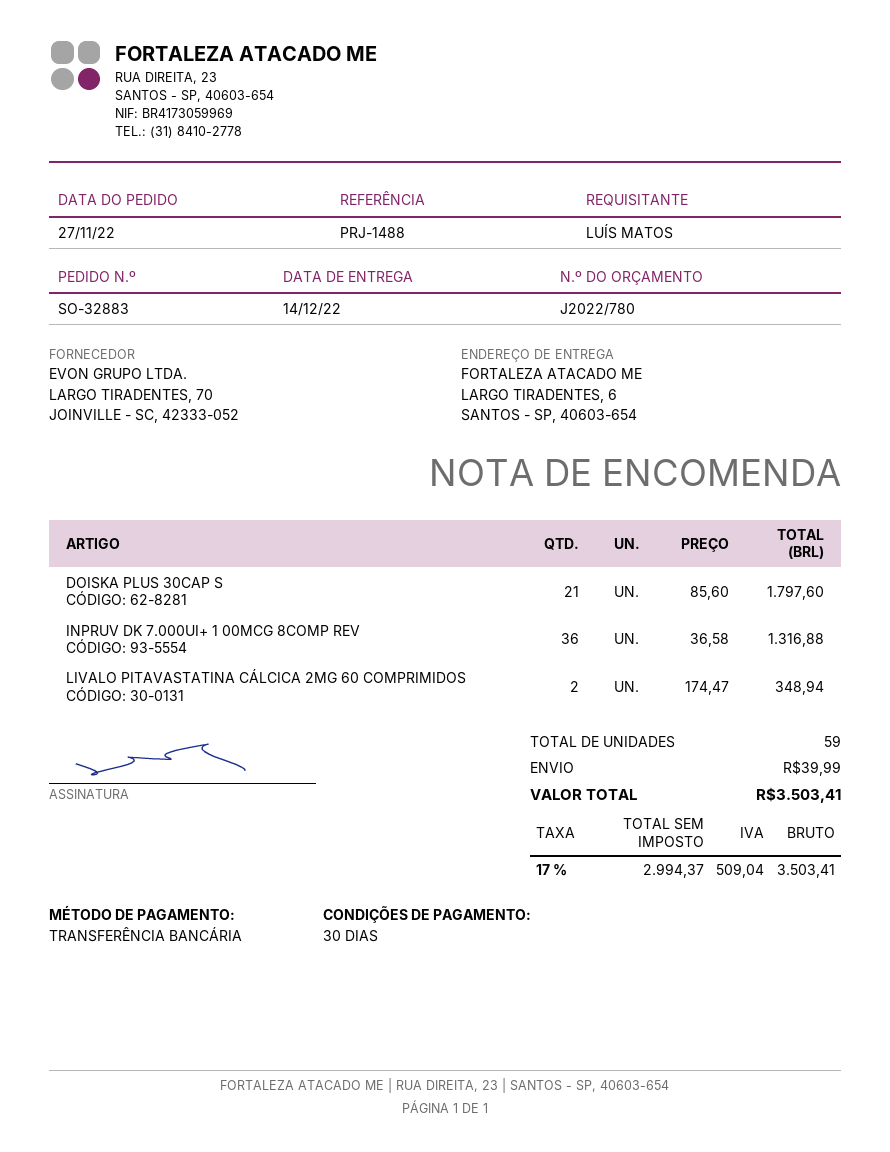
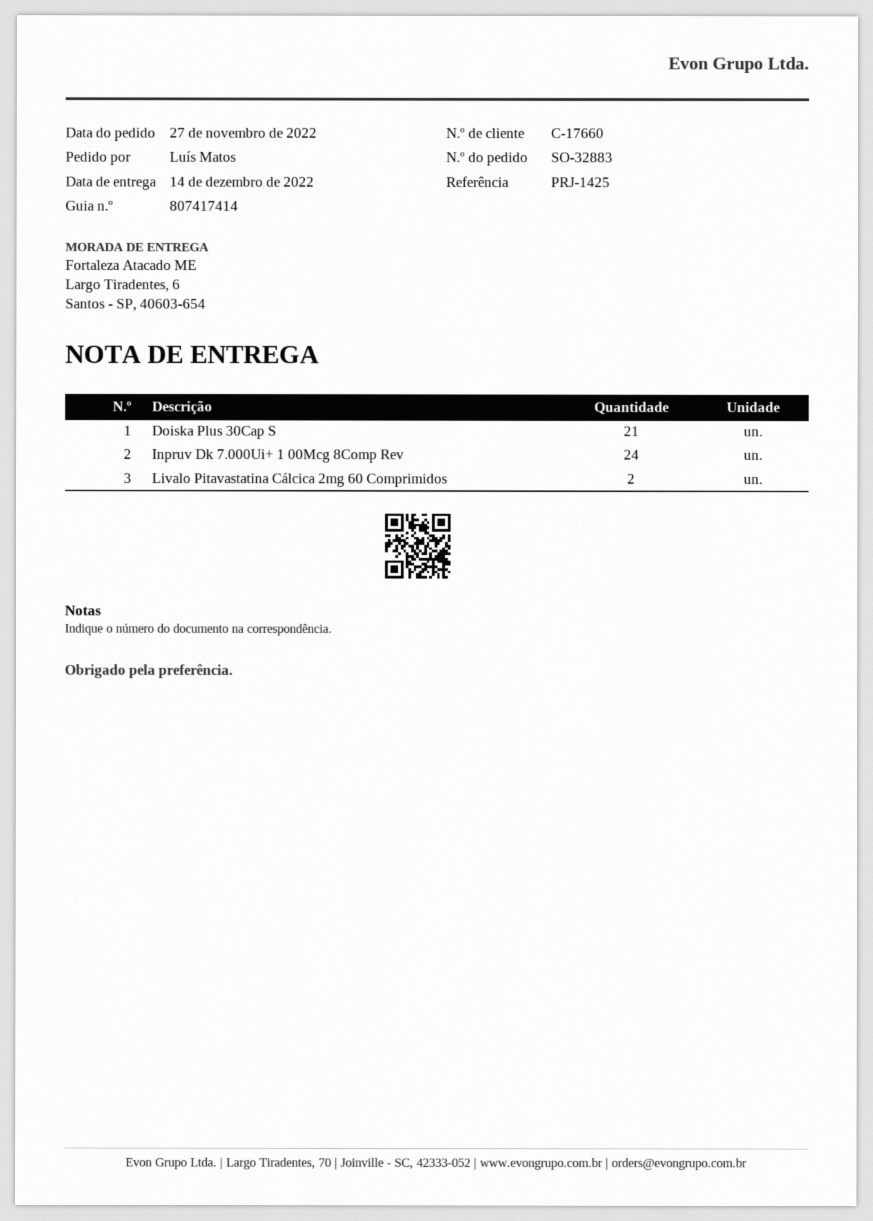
reference: PRJ-1488 -> PRJ-1425
INPRUV DK 7.000UI+ 1 00MCG 8COMP REV: 36 -> 24

